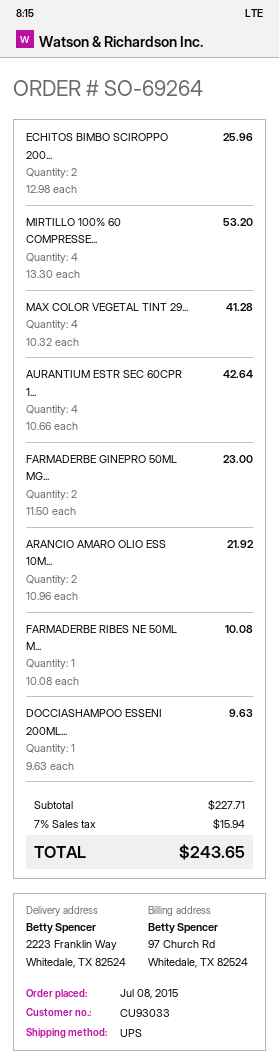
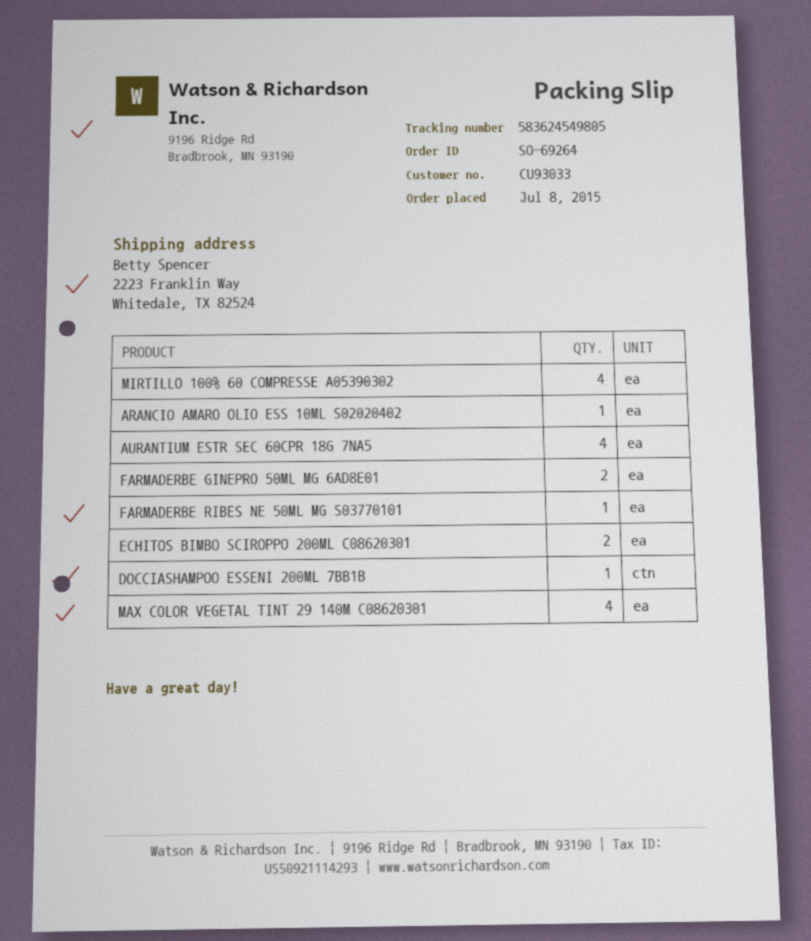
ARANCIO AMARO OLIO ESS 10M...: 2 -> 1

